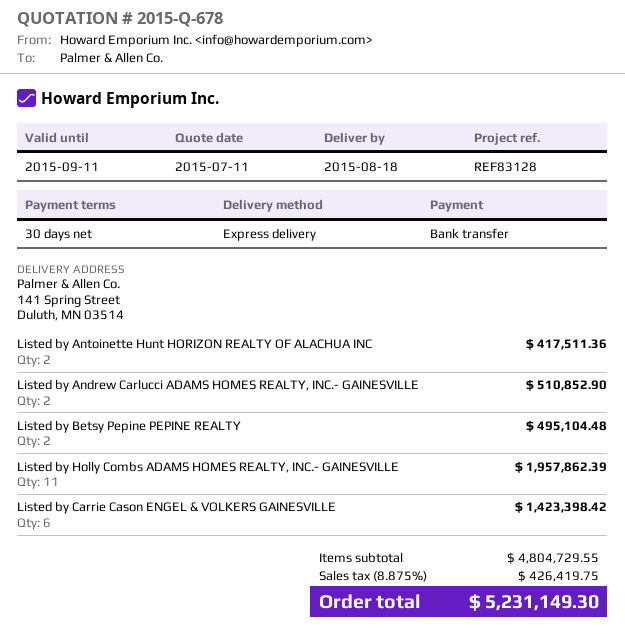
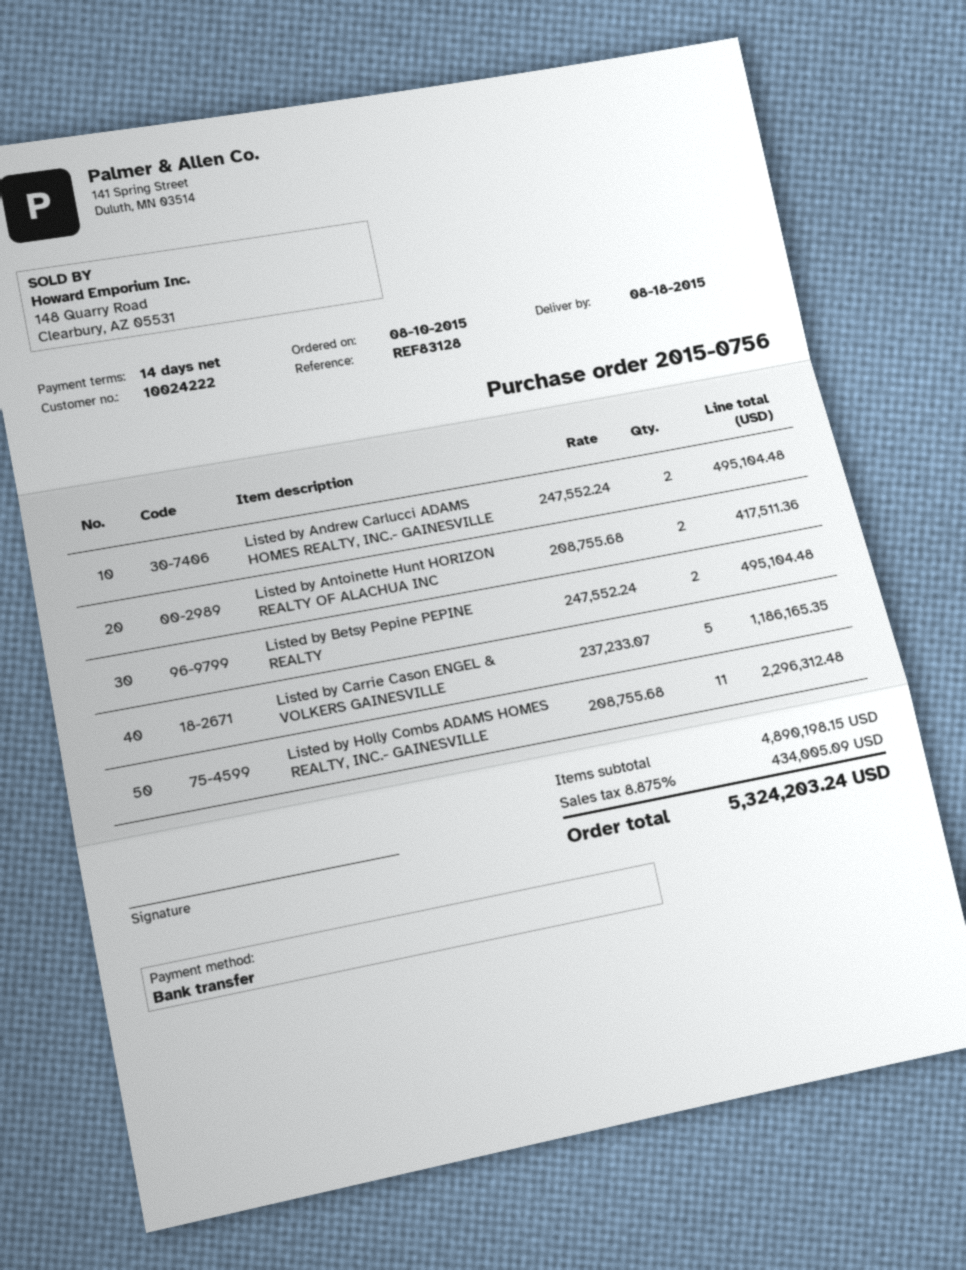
payment terms: 30 days -> 14 days
Listed by Andrew Carlucci ADAMS HOMES REALTY, INC.- GAINESVILLE: 2 for 510852.90 -> 2 for 495104.48
Listed by Holly Combs ADAMS HOMES REALTY, INC.- GAINESVILLE: 11 for 1957862.39 -> 11 for 2296312.48
Listed by Carrie Cason ENGEL & VOLKERS GAINESVILLE: 6 for 1423398.42 -> 5 for 1186165.35
subtotal: 4804729.55 -> 4890198.15
tax: 8.875% = 426419.75 -> 8.875% = 434005.09
total: 5231149.30 -> 5324203.24

